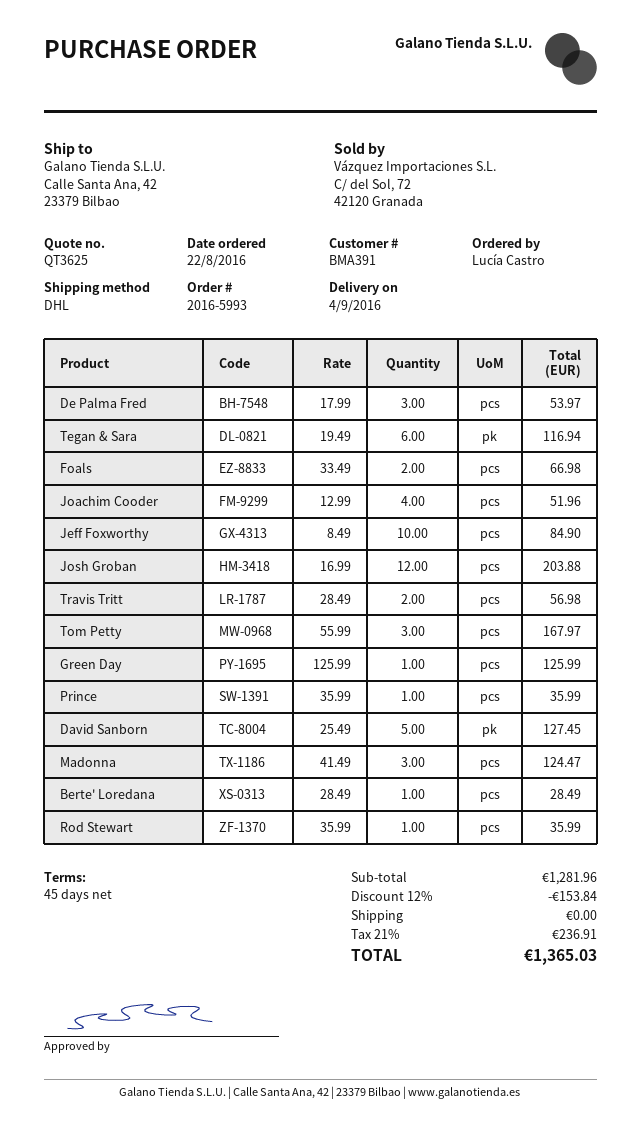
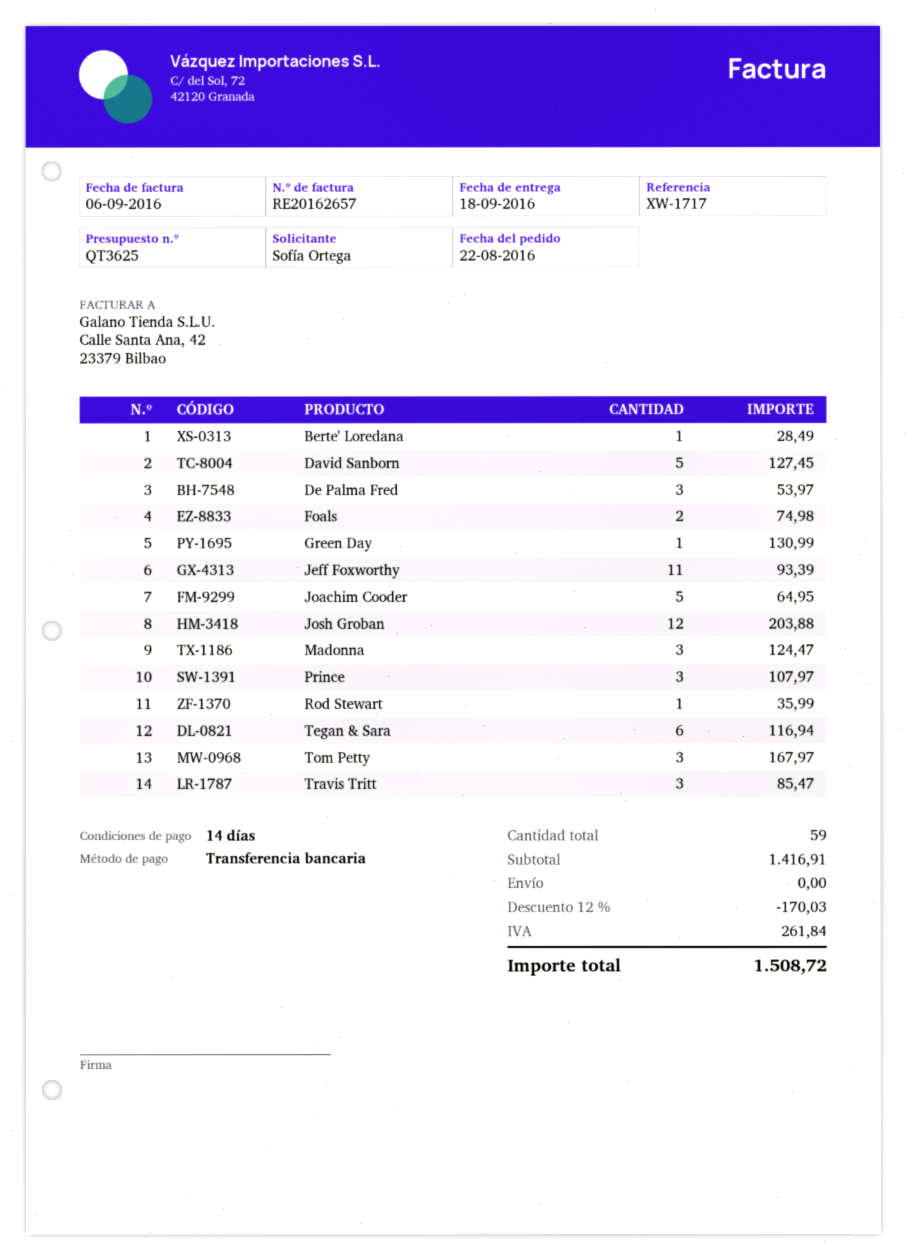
delivery date: 2016-09-04 -> 2016-09-18
payment terms: 45 days -> 14 days
ordered by: Lucía Castro -> Sofía Ortega
Foals: 2 for 66.98 -> 2 for 74.98
Joachim Cooder: 4 for 51.96 -> 5 for 64.95
Jeff Foxworthy: 10 for 84.90 -> 11 for 93.39
Travis Tritt: 2 for 56.98 -> 3 for 85.47
Green Day: 1 for 125.99 -> 1 for 130.99
Prince: 1 for 35.99 -> 3 for 107.97
subtotal: 1281.96 -> 1416.91
discount: 12% = 153.84 -> 12% = 170.03
tax: 236.91 -> 261.84
total: 1365.03 -> 1508.72

